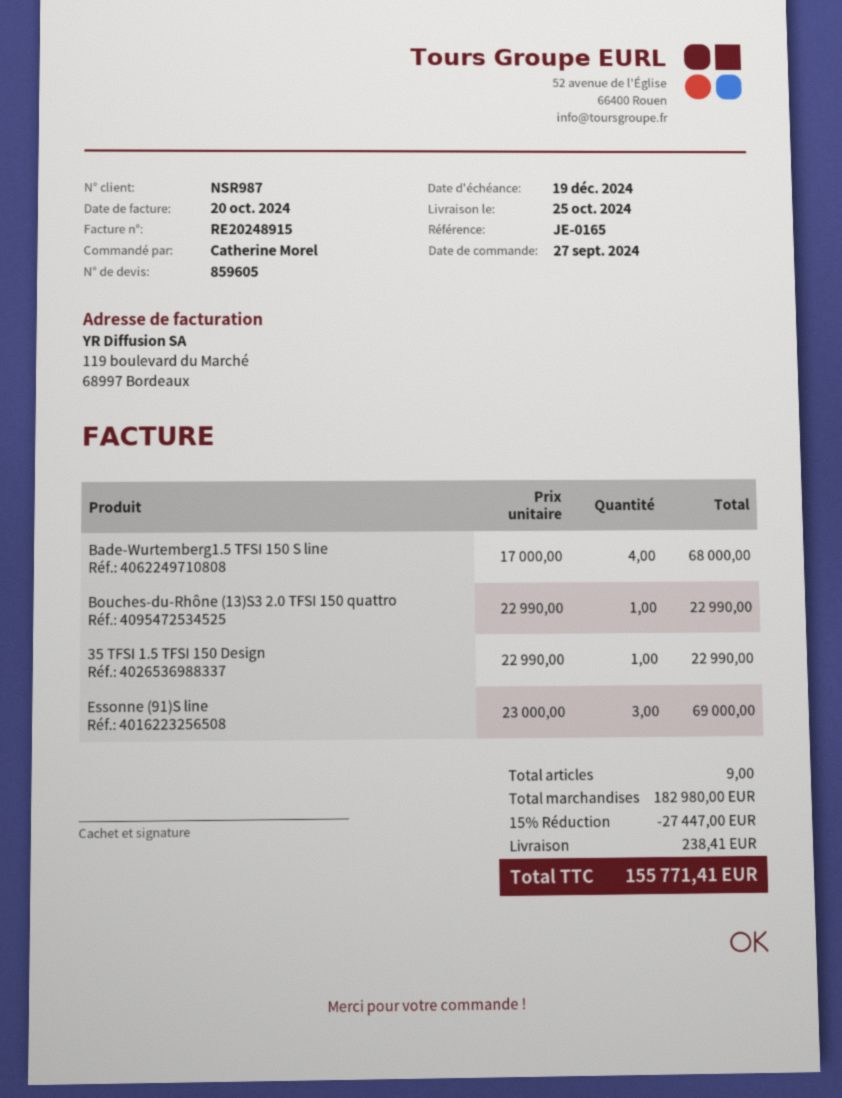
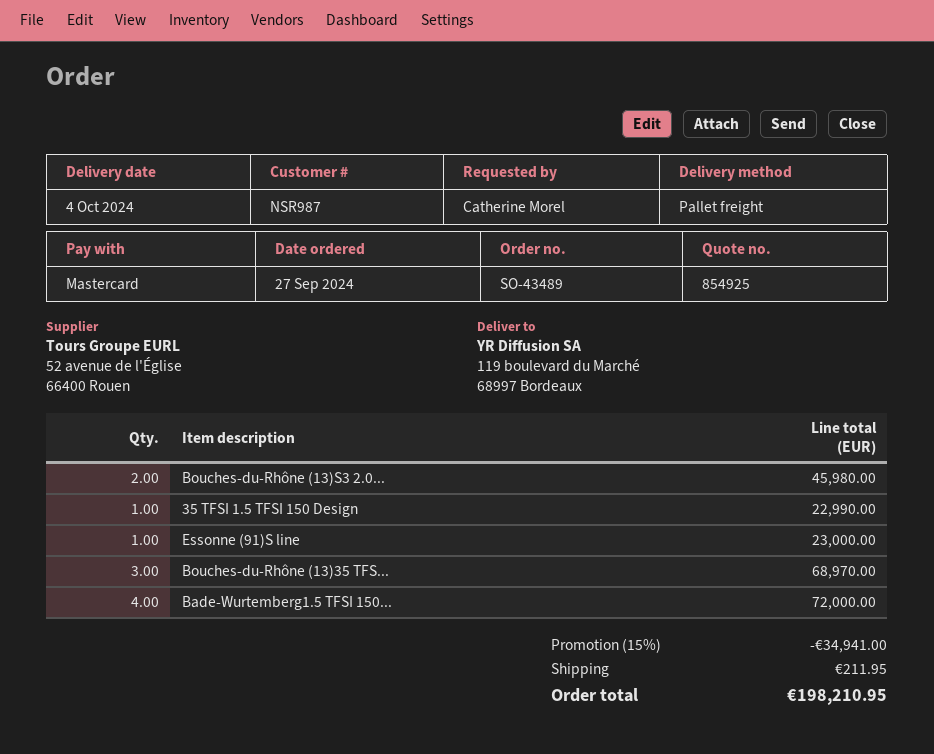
quote number: 859605 -> 854925
delivery date: 2024-10-25 -> 2024-10-04
Bade-Wurtemberg1.5 TFSI 150 S line: 4 for 68000.00 -> 4 for 72000.00
Bouches-du-Rhône (13)S3 2.0 TFSI 150 quattro: 1 for 22990.00 -> 2 for 45980.00
Essonne (91)S line: 3 for 69000.00 -> 1 for 23000.00
Bouches-du-Rhône (13)35 TFS...: none -> 3 for 68970.00
discount: 15% = 27447.00 -> 15% = 34941.00
shipping: 238.41 -> 211.95
total: 155771.41 -> 198210.95

